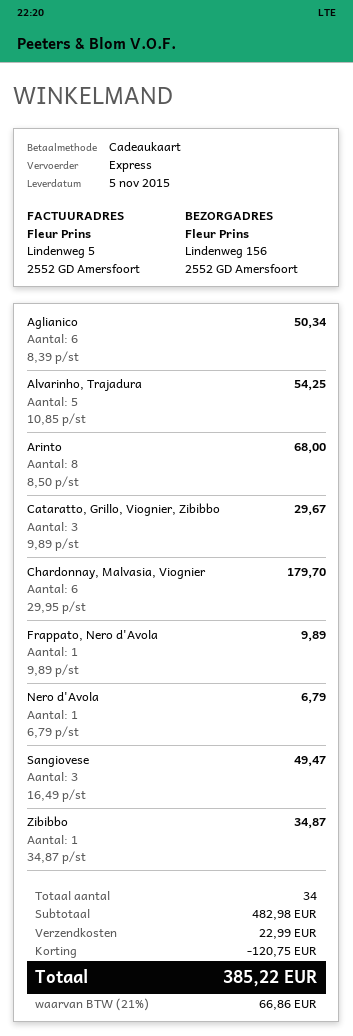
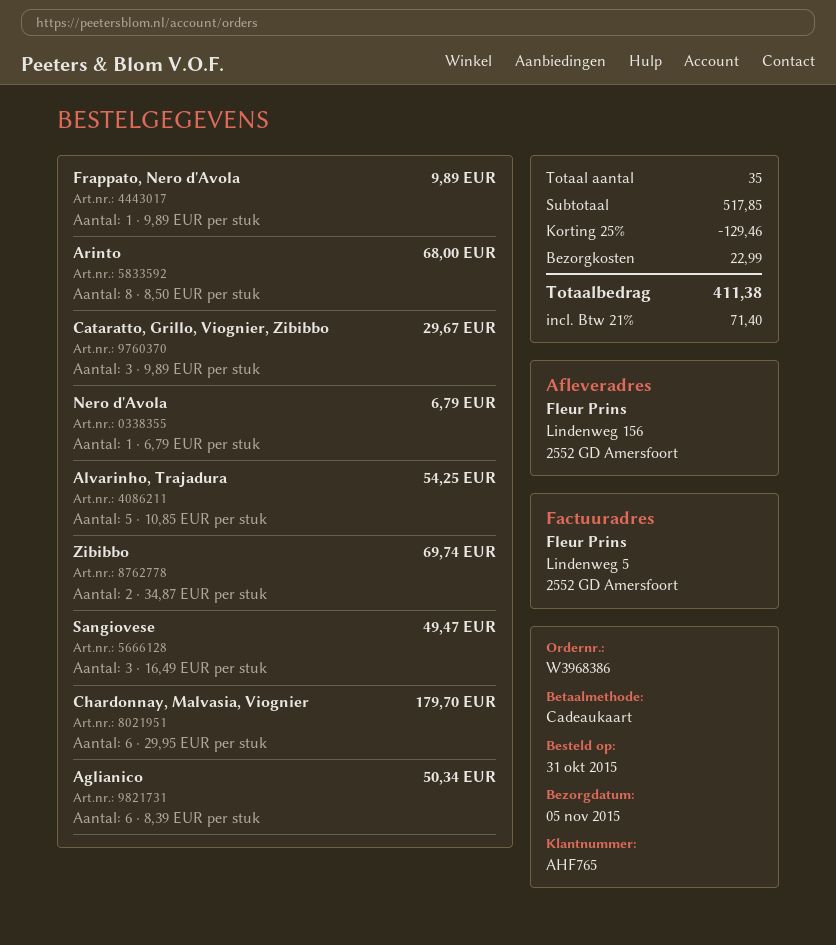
Zibibbo: 1 x 34.87 = 34.87 -> 2 x 34.87 = 69.74
total quantity: 34 -> 35
subtotal: 482.98 -> 517.85
discount: 120.75 -> 129.46
tax: 21% = 66.86 -> 21% = 71.40
total: 385.22 -> 411.38

